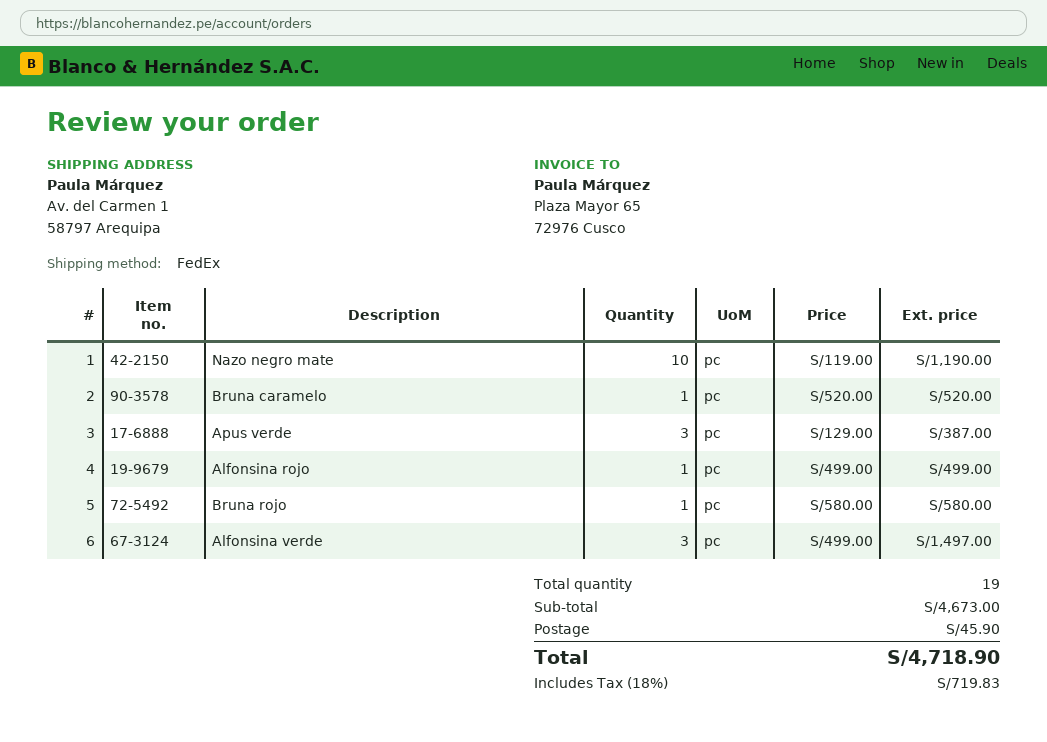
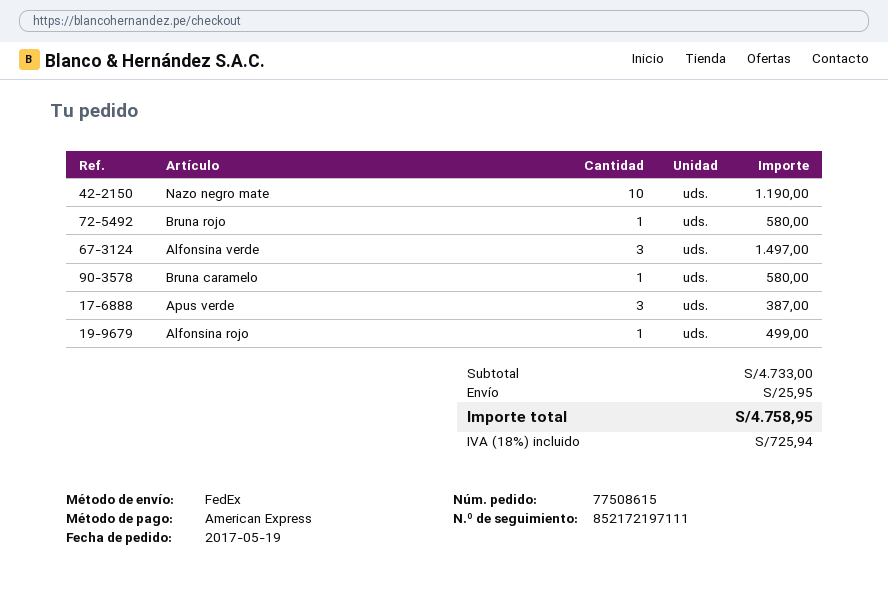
Bruna caramelo: 1 for 520.00 -> 1 for 580.00
subtotal: 4673.00 -> 4733.00
shipping: 45.90 -> 25.95
tax: 18% = 719.83 -> 18% = 725.94
total: 4718.90 -> 4758.95

